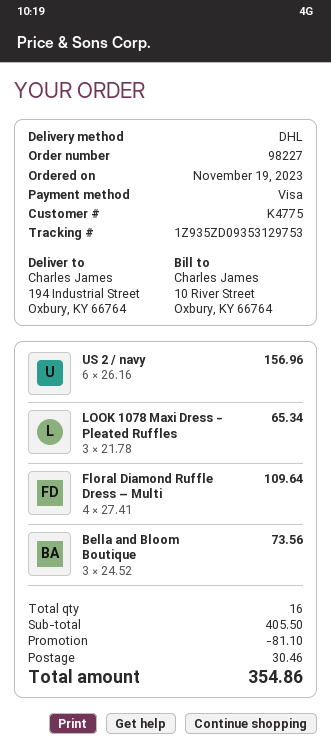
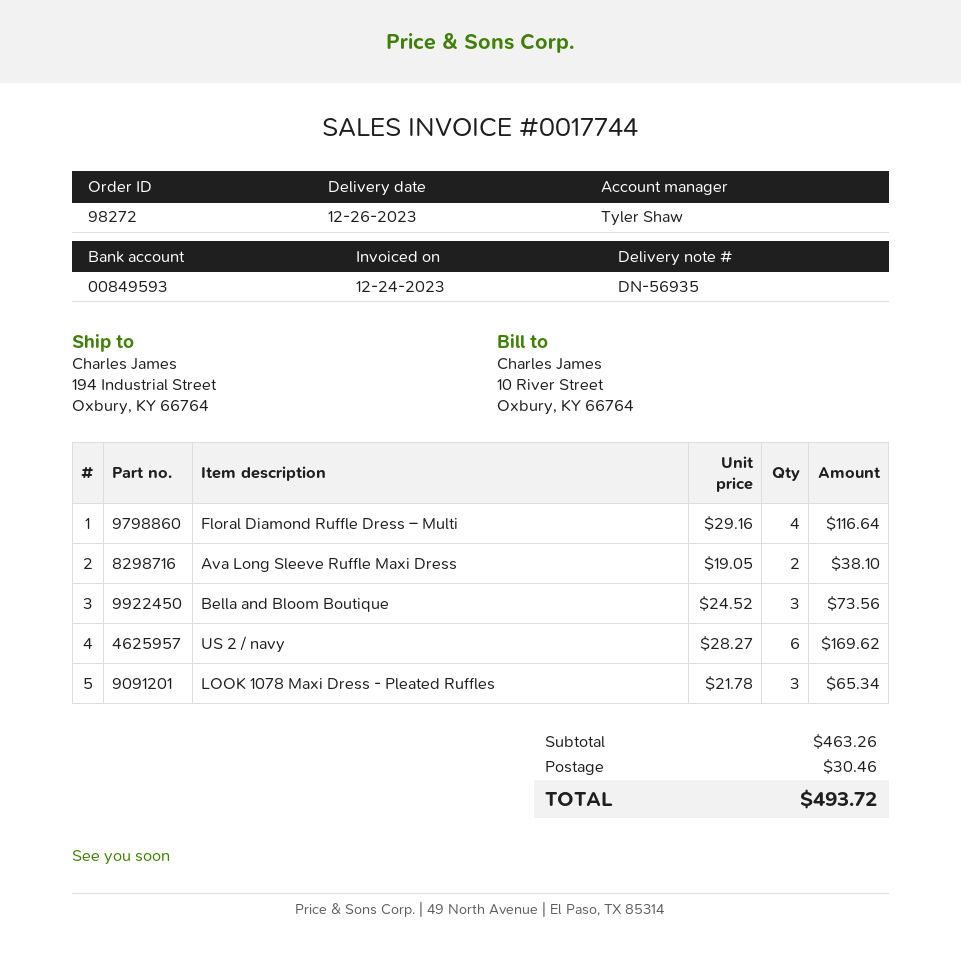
order number: 98227 -> 98272
US 2 / navy: 6 x 26.16 = 156.96 -> 6 x 28.27 = 169.62
Floral Diamond Ruffle Dress – Multi: 4 x 27.41 = 109.64 -> 4 x 29.16 = 116.64
Ava Long Sleeve Ruffle Maxi Dress: none -> 2 x 19.05 = 38.10
subtotal: 405.50 -> 463.26
discount: 81.10 -> none
total: 354.86 -> 493.72

